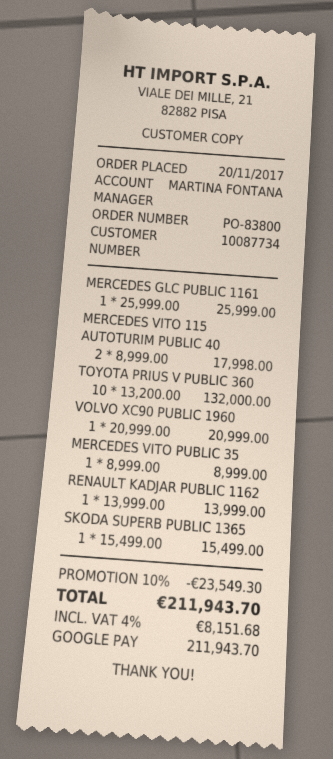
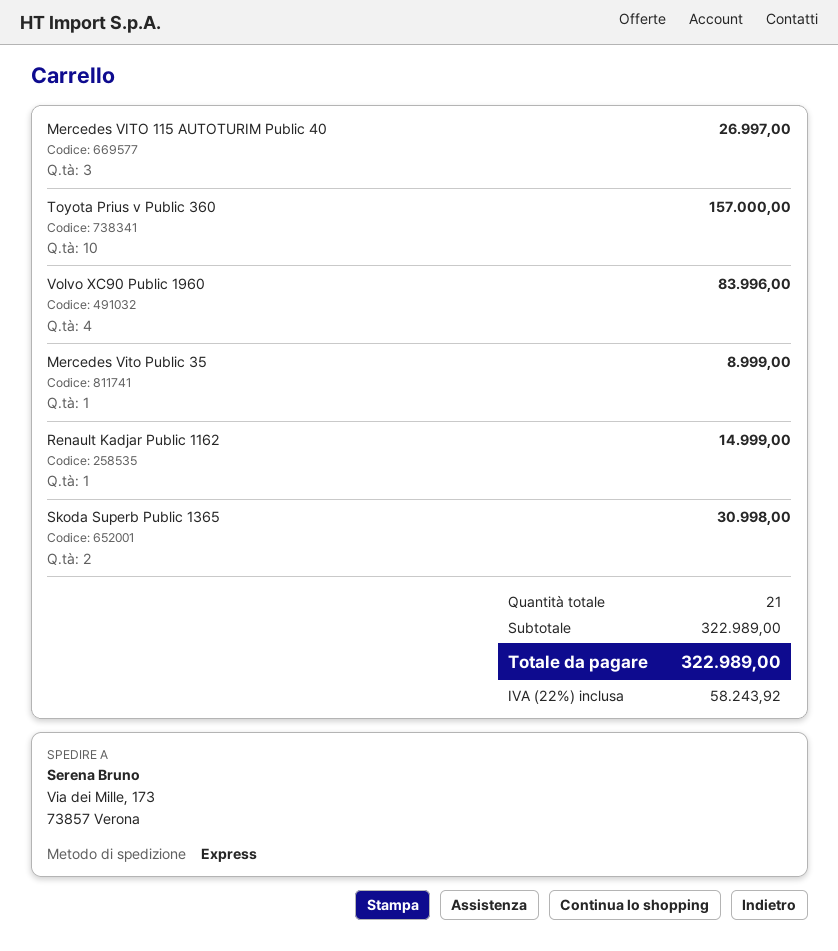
MERCEDES GLC PUBLIC 1161: 1 for 25999.00 -> none
MERCEDES VITO 115 AUTOTURIM PUBLIC 40: 2 for 17998.00 -> 3 for 26997.00
TOYOTA PRIUS V PUBLIC 360: 10 for 132000.00 -> 10 for 157000.00
VOLVO XC90 PUBLIC 1960: 1 for 20999.00 -> 4 for 83996.00
RENAULT KADJAR PUBLIC 1162: 1 for 13999.00 -> 1 for 14999.00
SKODA SUPERB PUBLIC 1365: 1 for 15499.00 -> 2 for 30998.00
discount: 10% = 23549.30 -> none
tax: 4% = 8151.68 -> 22% = 58243.92
total: 211943.70 -> 322989.00

